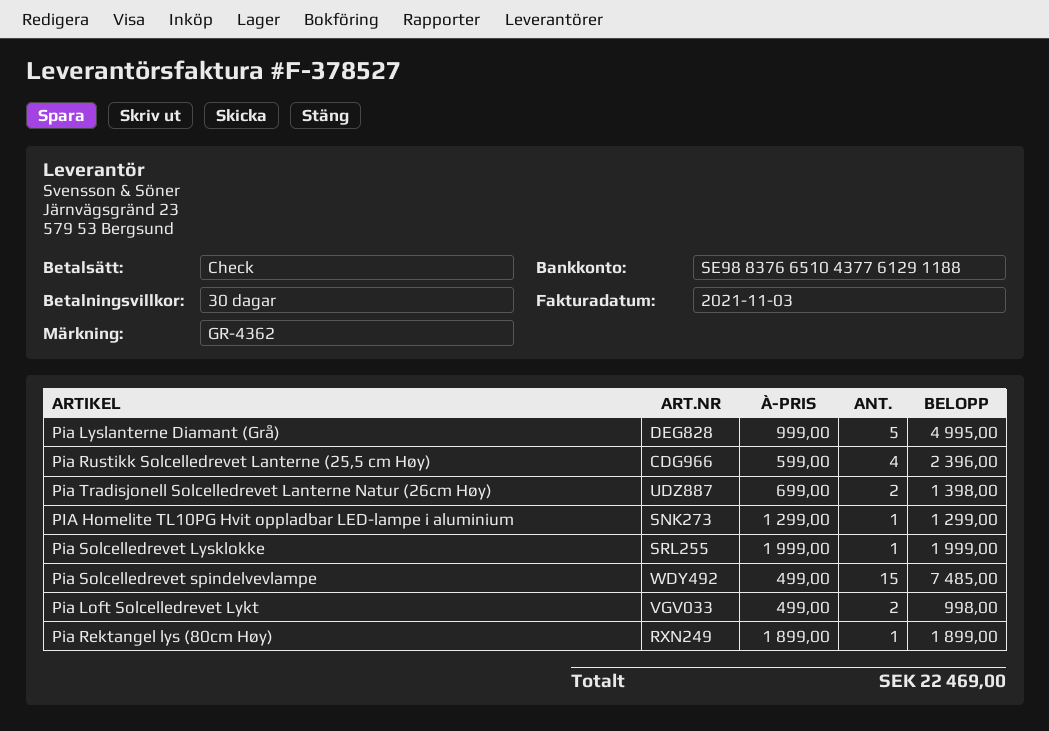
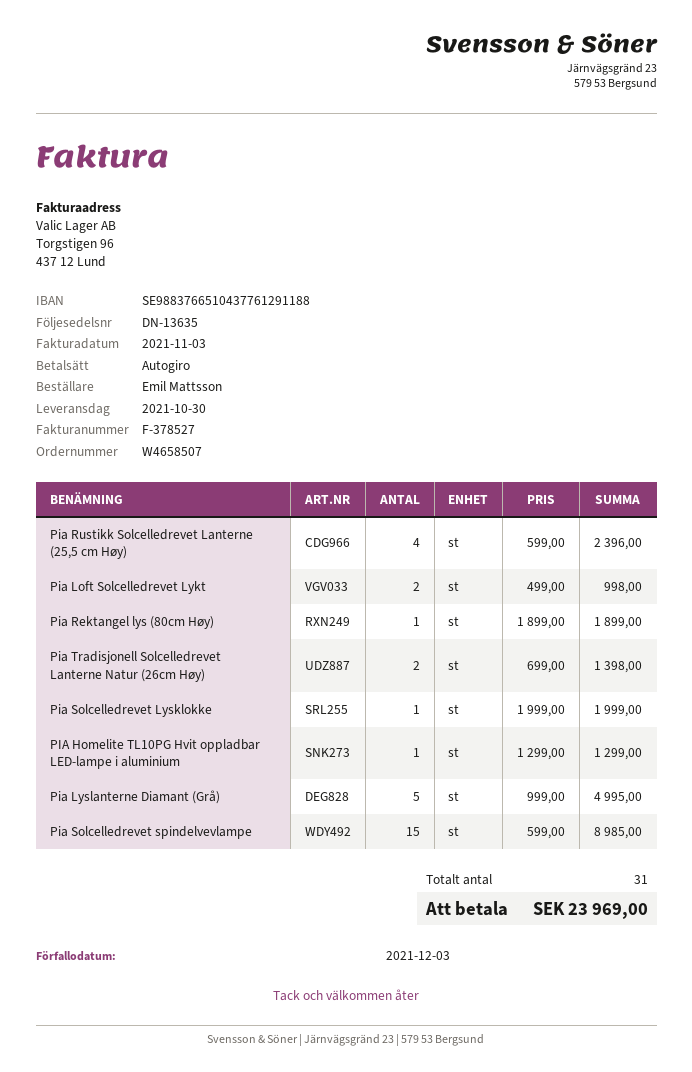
payment method: cheque -> direct debit
Pia Solcelledrevet spindelvevlampe: 15 x 499.00 = 7485.00 -> 15 x 599.00 = 8985.00
total: 22469.00 -> 23969.00

